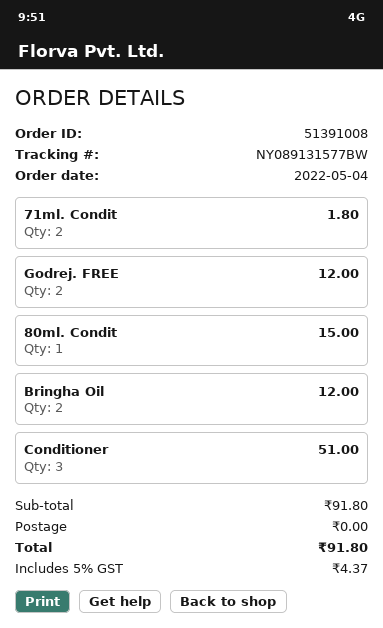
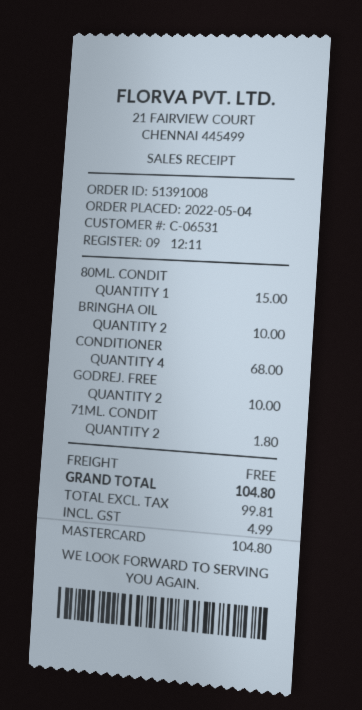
Godrej. FREE: 2 for 12.00 -> 2 for 10.00
Bringha Oil: 2 for 12.00 -> 2 for 10.00
Conditioner: 3 for 51.00 -> 4 for 68.00
tax: 4.37 -> 4.99
total: 91.80 -> 104.80

